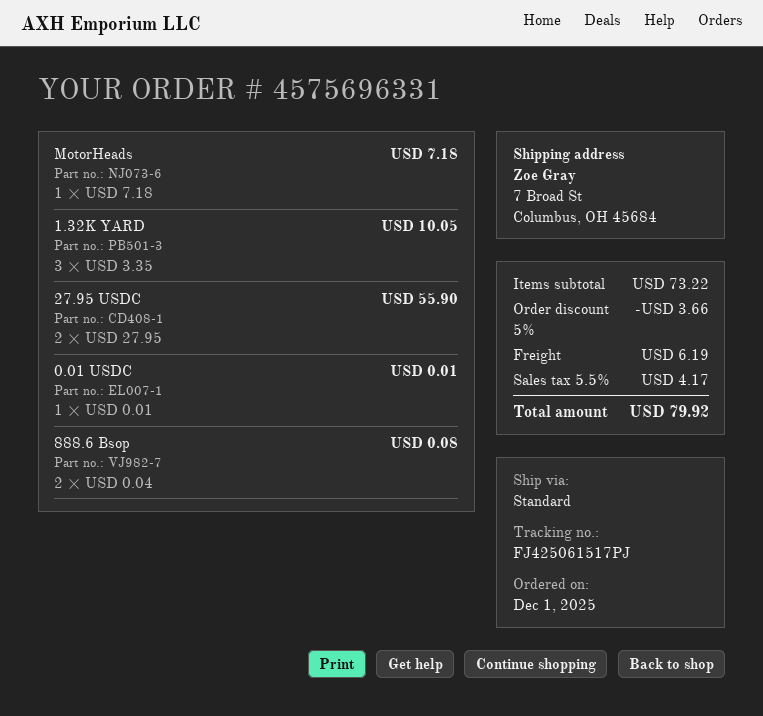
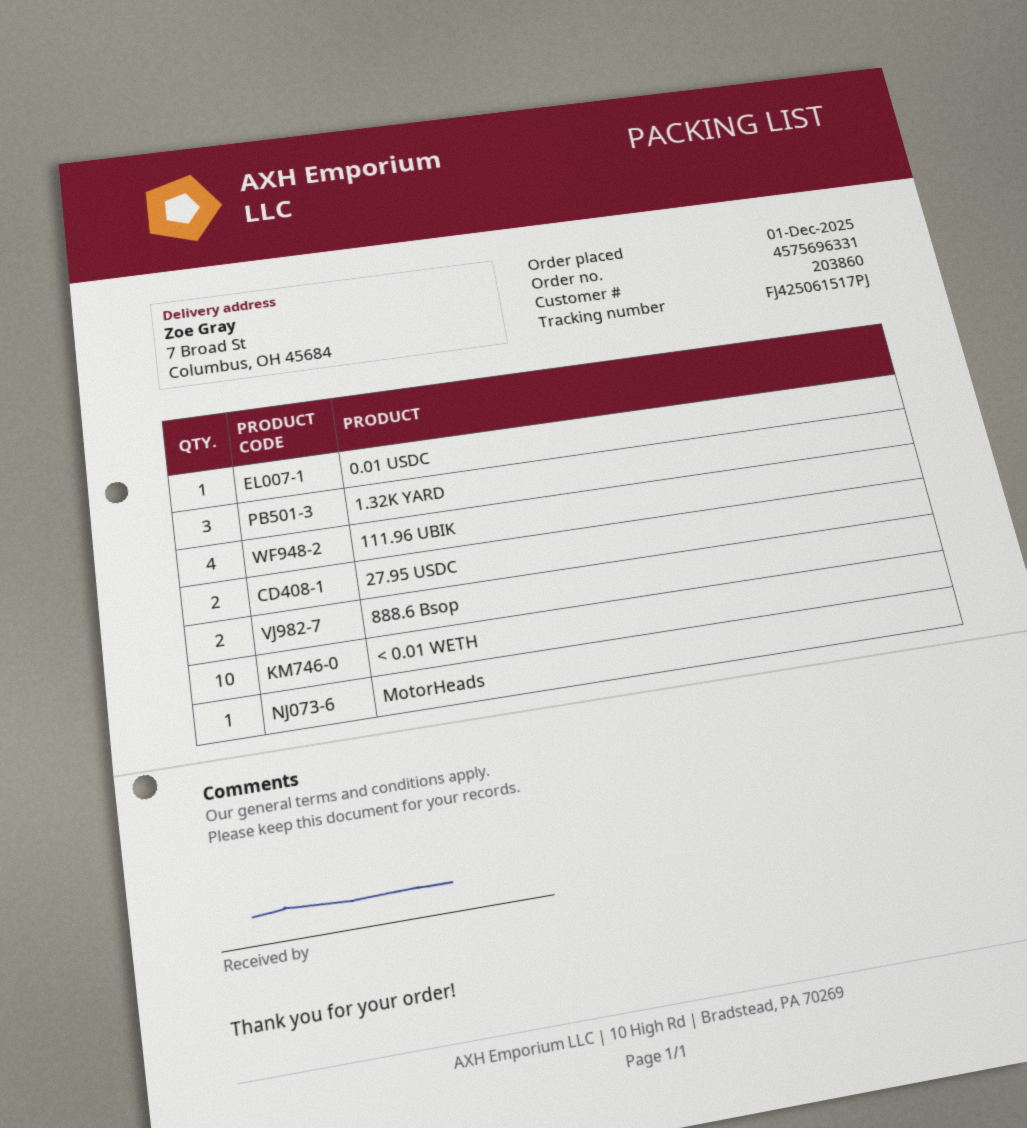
111.96 UBIK: none -> 4
< 0.01 WETH: none -> 10

